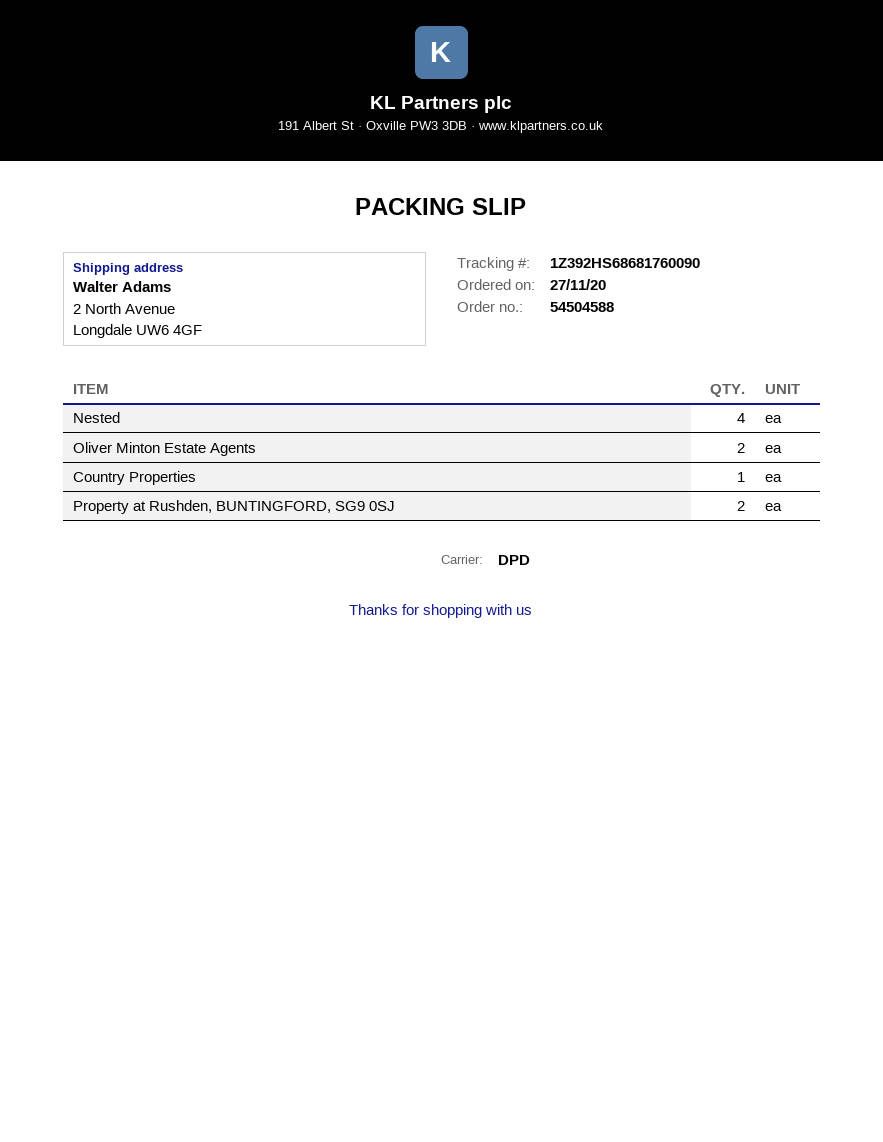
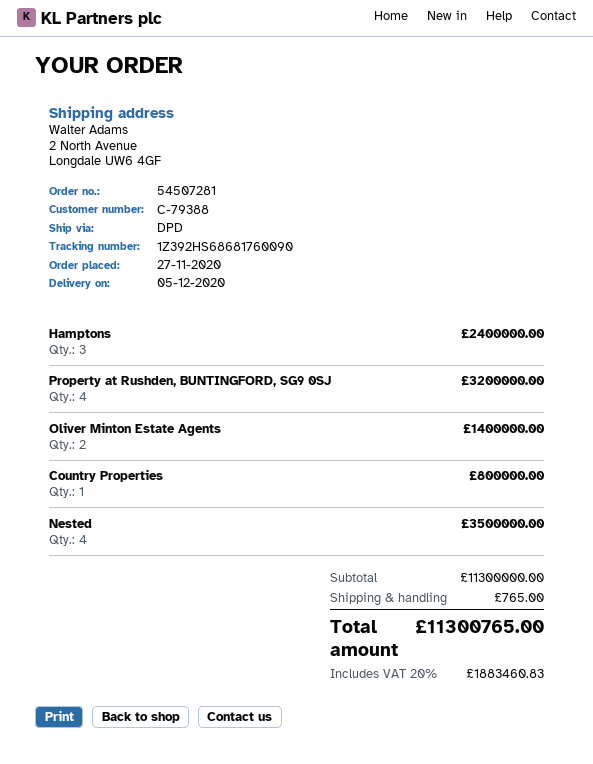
order number: 54504588 -> 54507281
Property at Rushden, BUNTINGFORD, SG9 0SJ: 2 -> 4
Hamptons: none -> 3

